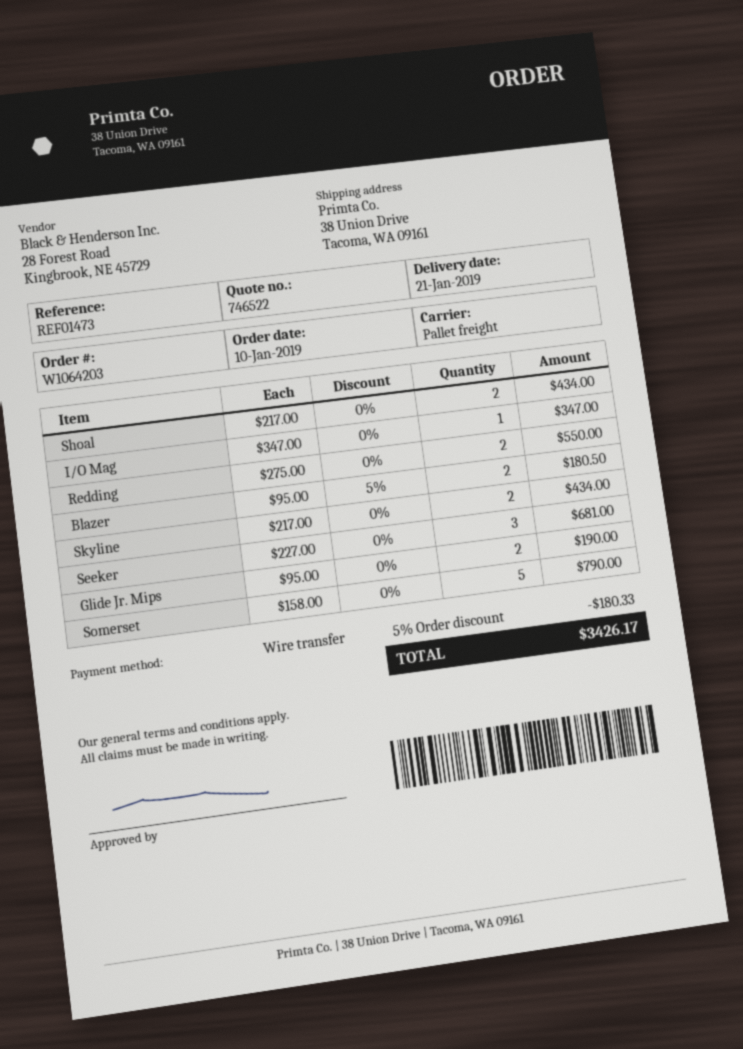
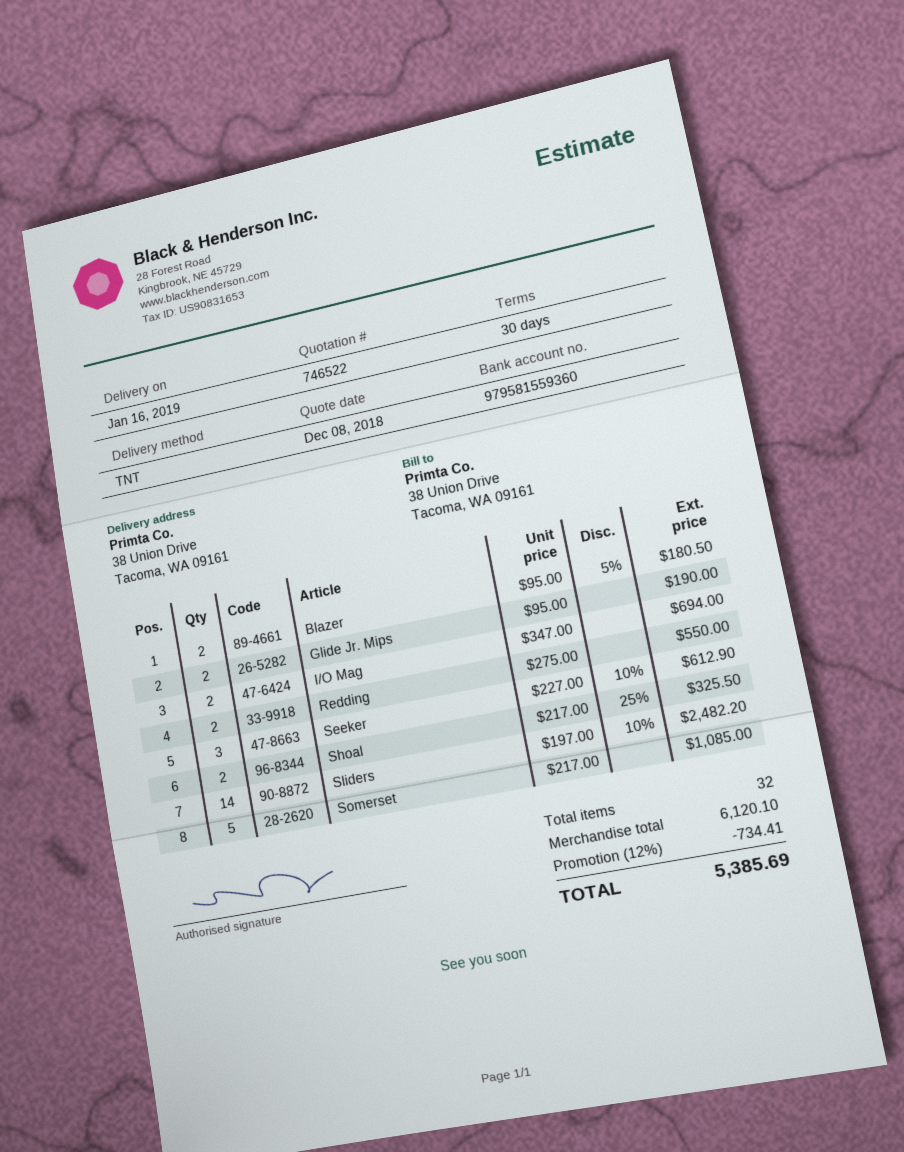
delivery date: 2019-01-21 -> 2019-01-16
shipping method: pallet freight -> TNT
Shoal: 2 x 217.00 = 434.00 -> 2 x 217.00 - 25% = 325.50
I/O Mag: 1 x 347.00 = 347.00 -> 2 x 347.00 = 694.00
Skyline: 2 x 217.00 = 434.00 -> none
Seeker: 3 x 227.00 = 681.00 -> 3 x 227.00 - 10% = 612.90
Somerset: 5 x 158.00 = 790.00 -> 5 x 217.00 = 1085.00
Sliders: none -> 14 x 197.00 - 10% = 2482.20
discount: 5% = 180.33 -> 12% = 734.41
total: 3426.17 -> 5385.69

